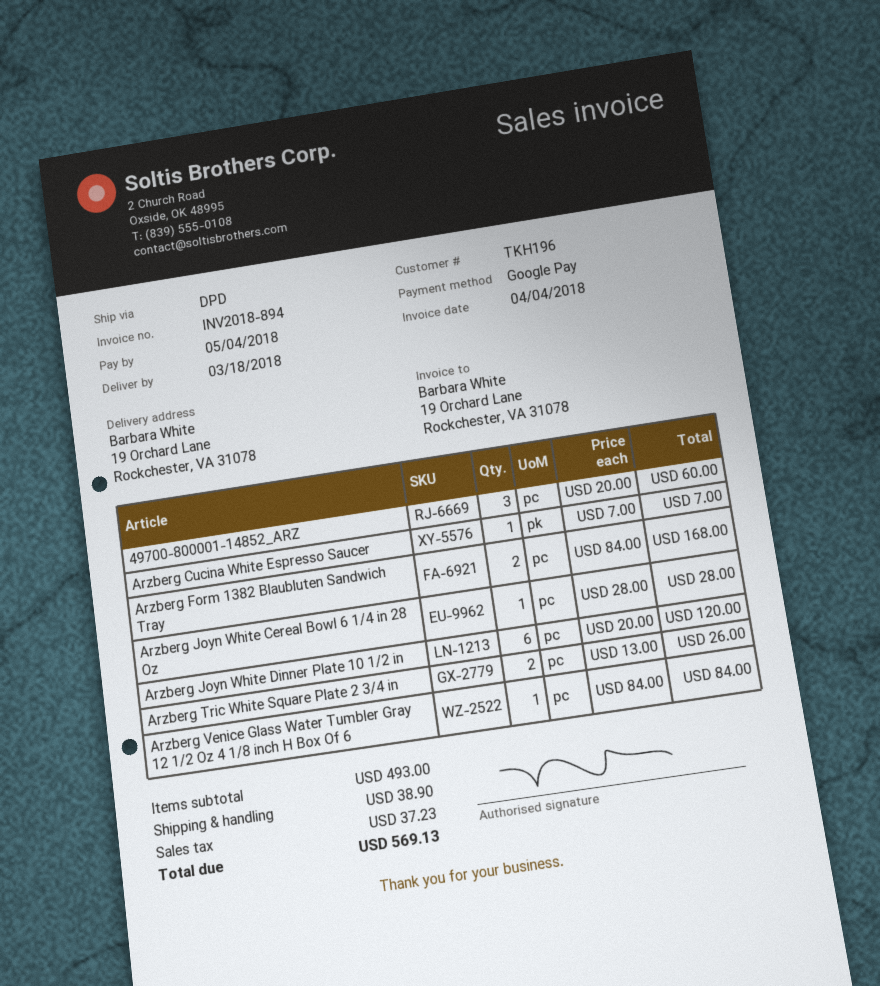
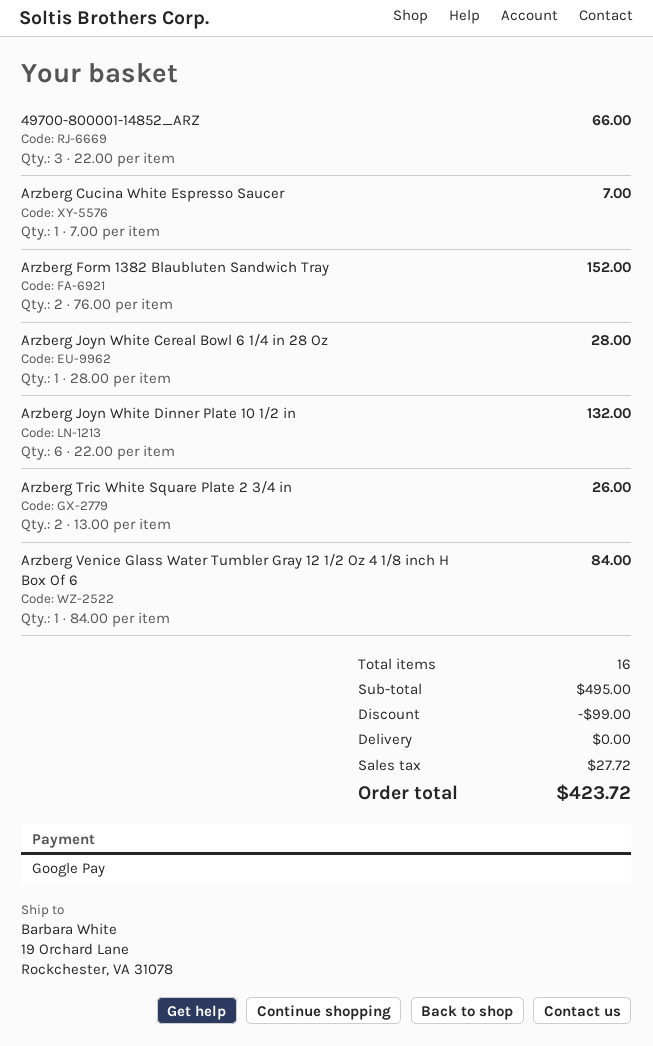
49700-800001-14852_ARZ: 3 x 20.00 = 60.00 -> 3 x 22.00 = 66.00
Arzberg Form 1382 Blaubluten Sandwich Tray: 2 x 84.00 = 168.00 -> 2 x 76.00 = 152.00
Arzberg Joyn White Dinner Plate 10 1/2 in: 6 x 20.00 = 120.00 -> 6 x 22.00 = 132.00
subtotal: 493.00 -> 495.00
discount: none -> 99.00
shipping: 38.90 -> 0.00
tax: 37.23 -> 27.72
total: 569.13 -> 423.72

